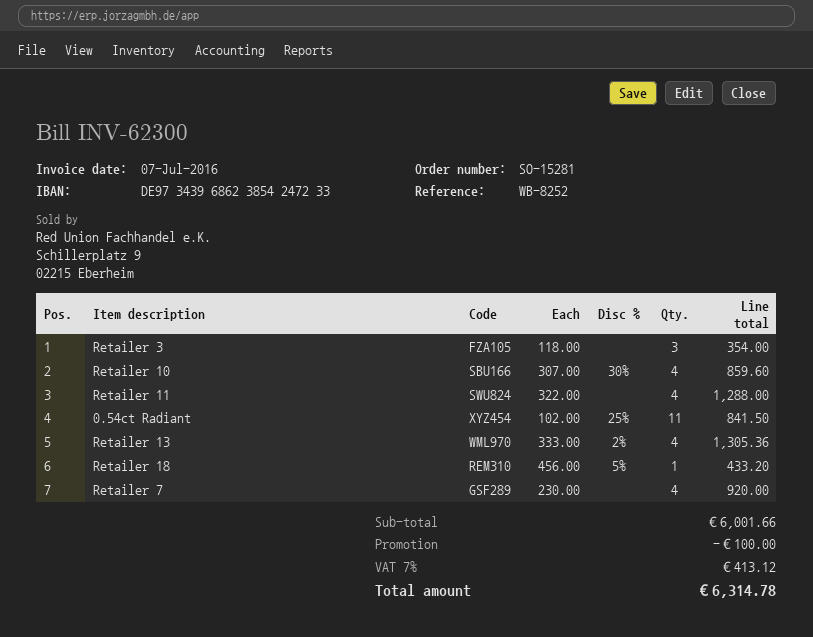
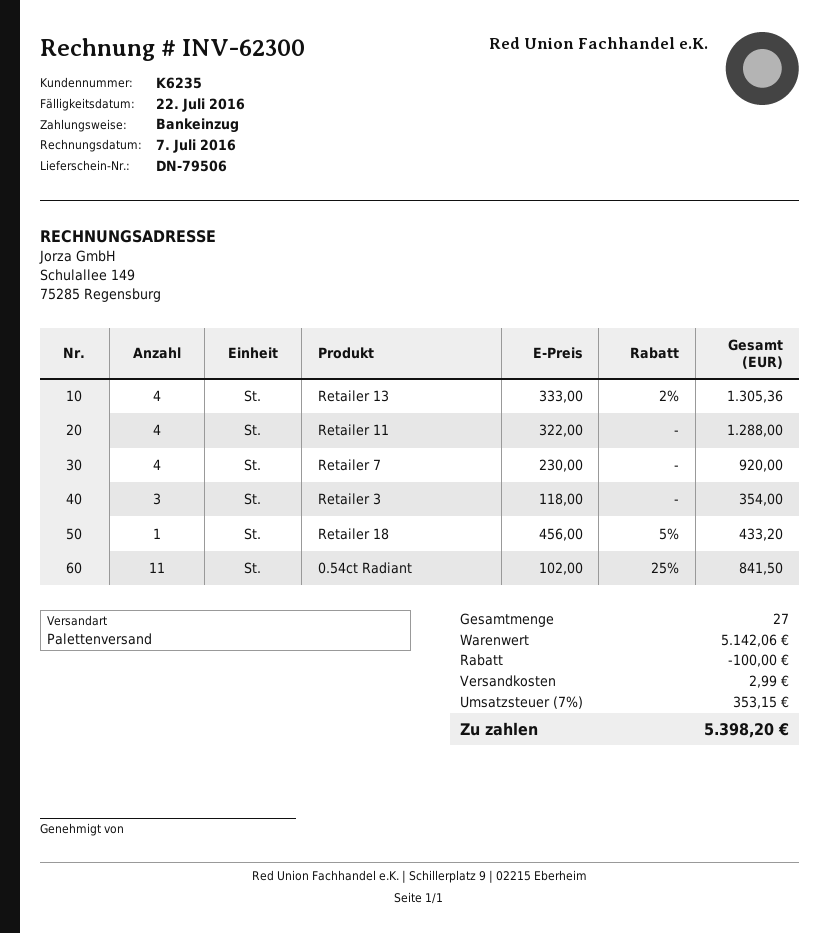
Retailer 10: 4 x 307.00 - 30% = 859.60 -> none
subtotal: 6001.66 -> 5142.06
shipping: none -> 2.99
tax: 7% = 413.12 -> 7% = 353.15
total: 6314.78 -> 5398.20

